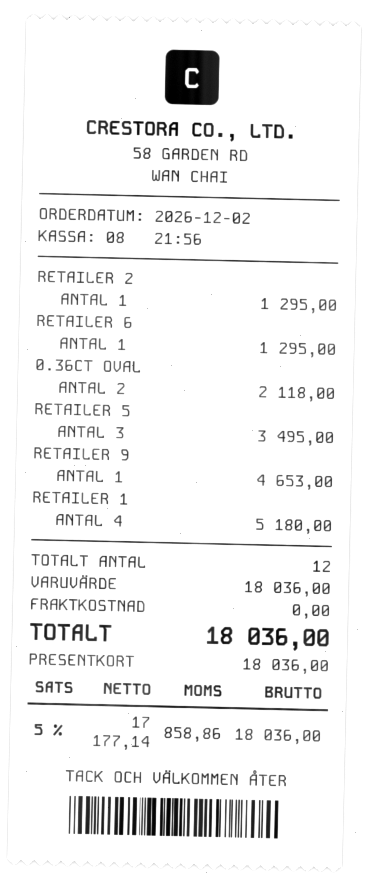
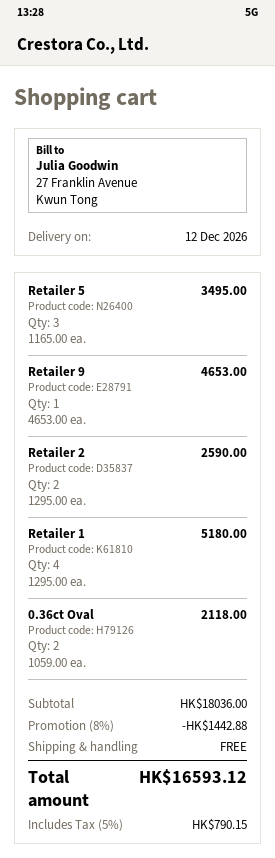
RETAILER 2: 1 for 1295.00 -> 2 for 2590.00
RETAILER 6: 1 for 1295.00 -> none
discount: none -> 8% = 1442.88
tax: 5% = 858.86 -> 5% = 790.15
total: 18036.00 -> 16593.12

